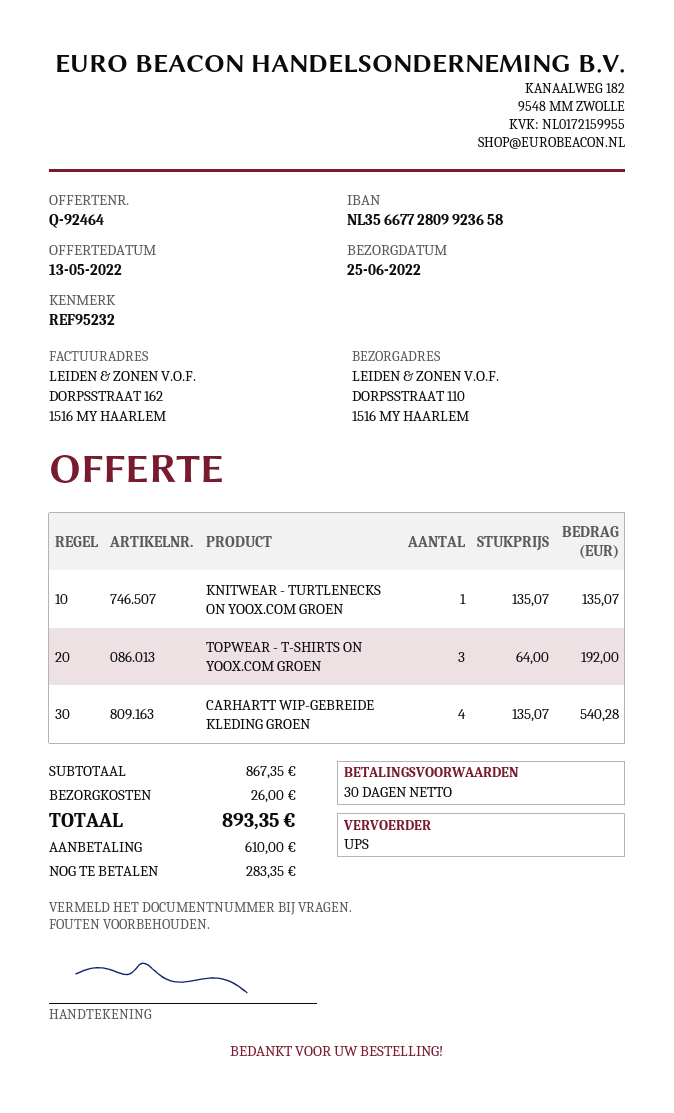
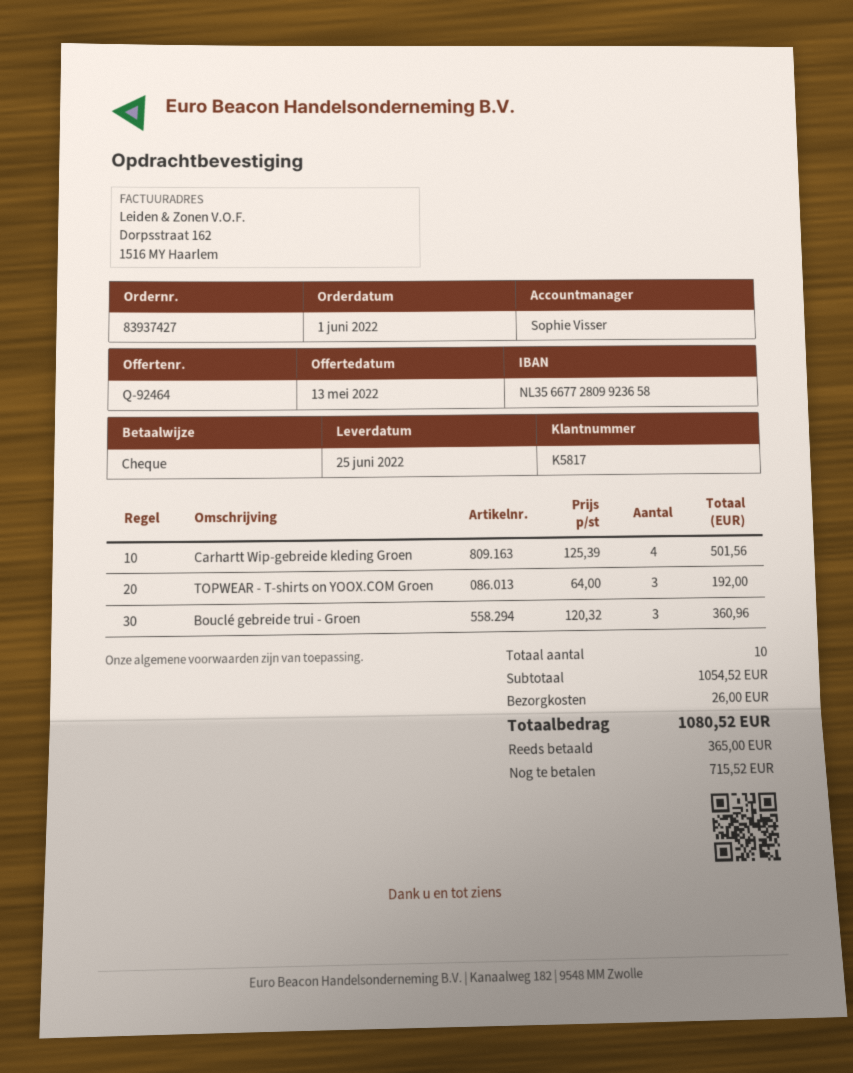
KNITWEAR - TURTLENECKS ON YOOX.COM GROEN: 1 x 135.07 = 135.07 -> none
CARHARTT WIP-GEBREIDE KLEDING GROEN: 4 x 135.07 = 540.28 -> 4 x 125.39 = 501.56
Bouclé gebreide trui - Groen: none -> 3 x 120.32 = 360.96
subtotal: 867.35 -> 1054.52
total: 893.35 -> 1080.52
deposit: 610.00 -> 365.00
balance: 283.35 -> 715.52

